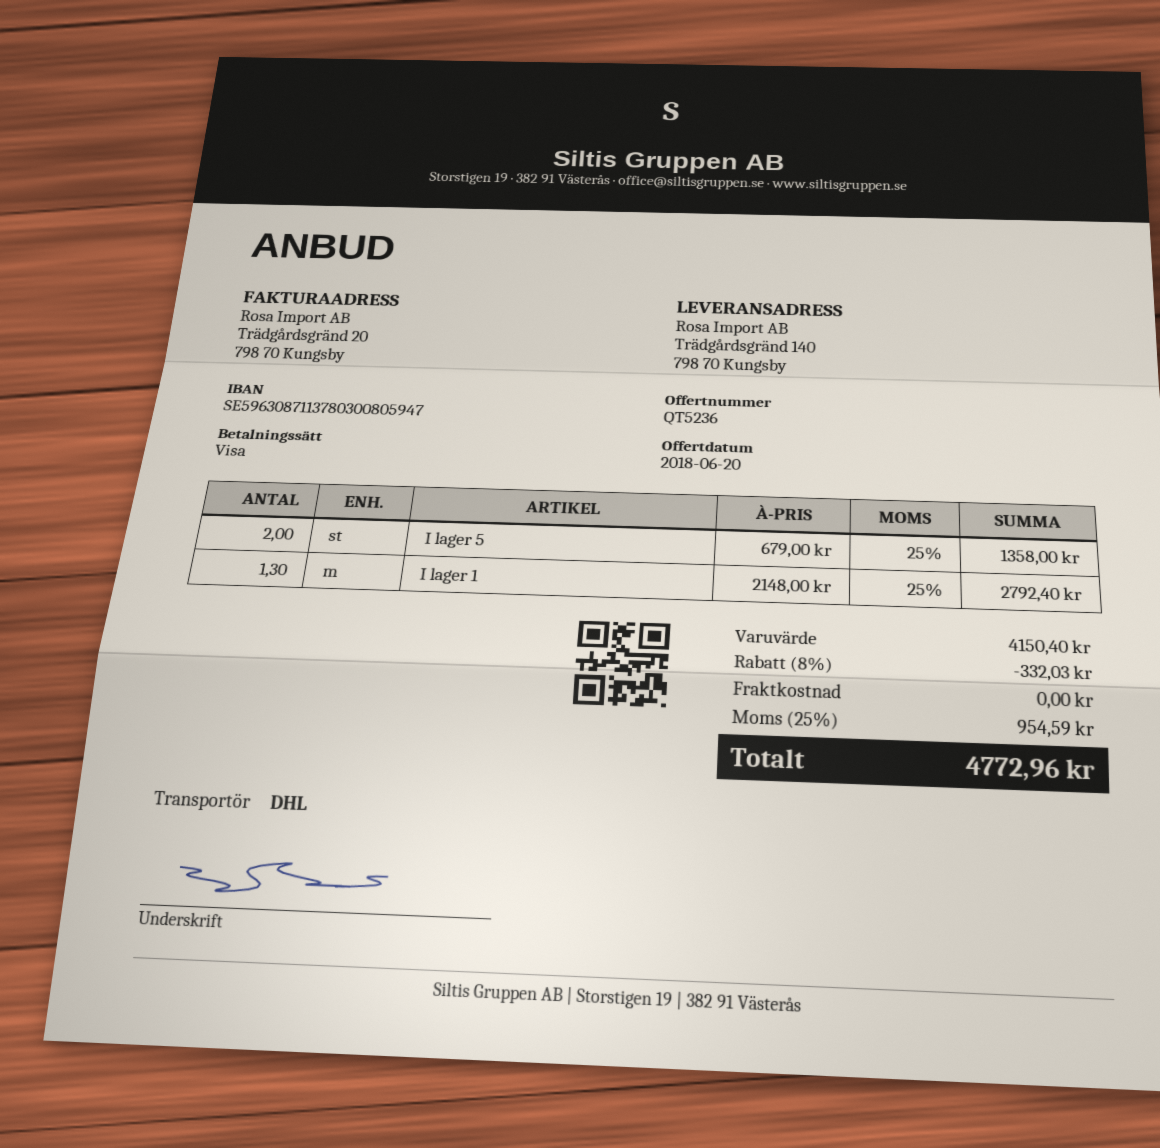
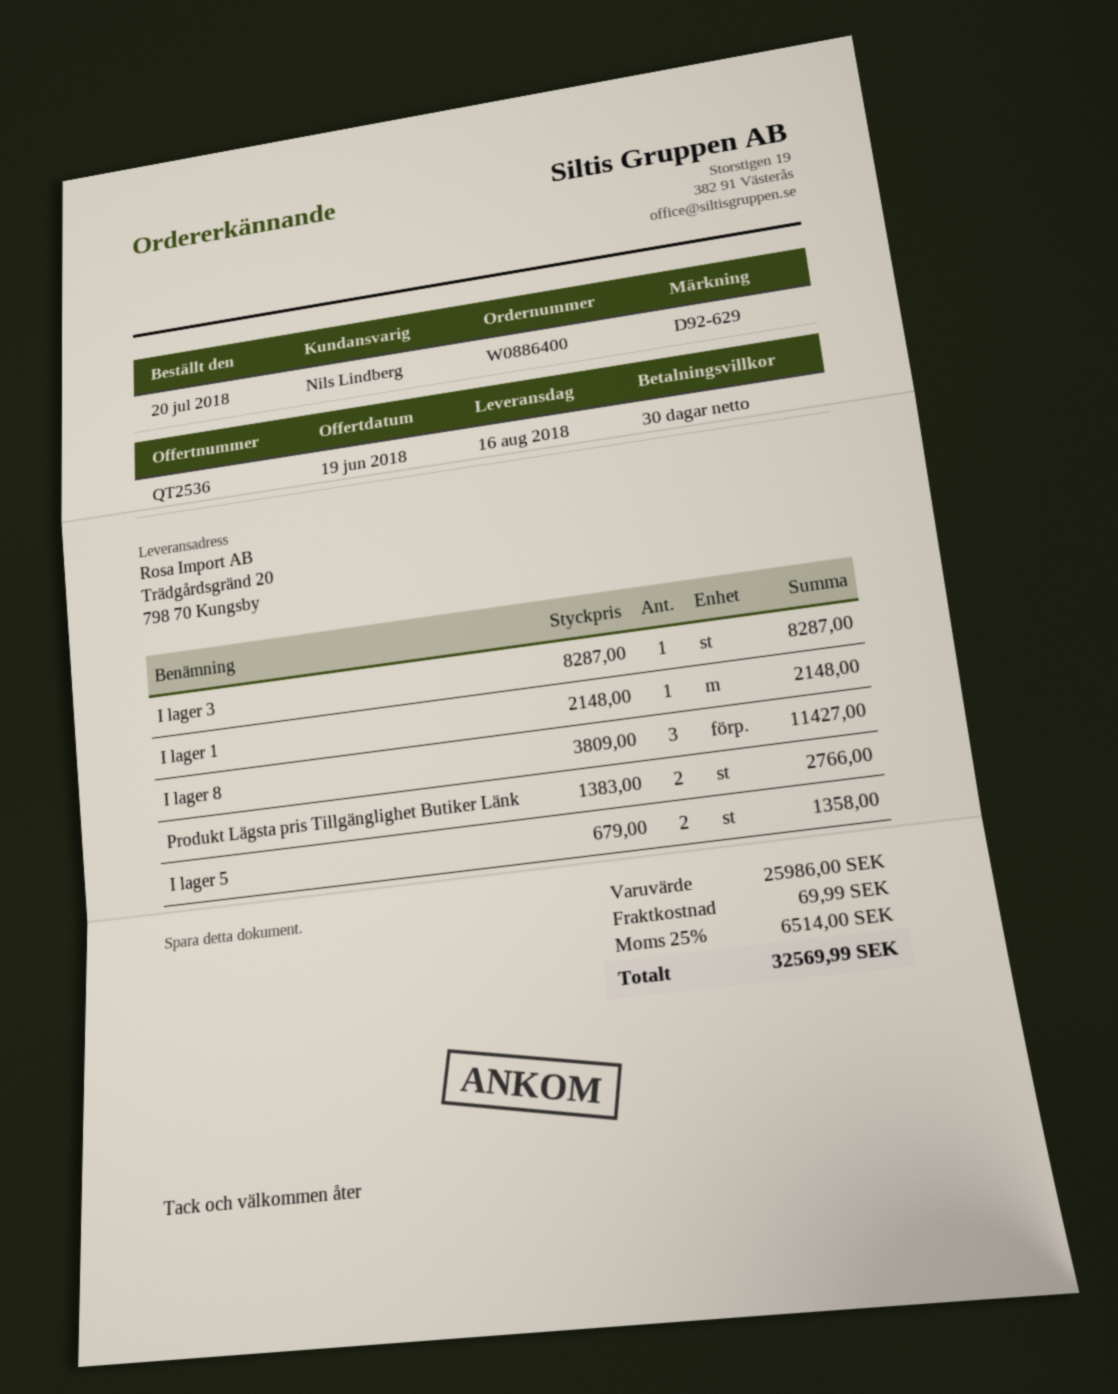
quote number: QT5236 -> QT2536
quote date: 2018-06-20 -> 2018-06-19
ship to: Trädgårdsgränd 140, 798 70 Kungsby -> Trädgårdsgränd 20, 798 70 Kungsby
I lager 1: 1.3 x 2148.00 = 2792.40 -> 1 x 2148.00 = 2148.00
I lager 3: none -> 1 x 8287.00 = 8287.00
I lager 8: none -> 3 x 3809.00 = 11427.00
Produkt Lägsta pris Tillgänglighet Butiker Länk: none -> 2 x 1383.00 = 2766.00
subtotal: 4150.40 -> 25986.00
discount: 8% = 332.03 -> none
shipping: 0.00 -> 69.99
tax: 25% = 954.59 -> 25% = 6514.00
total: 4772.96 -> 32569.99

